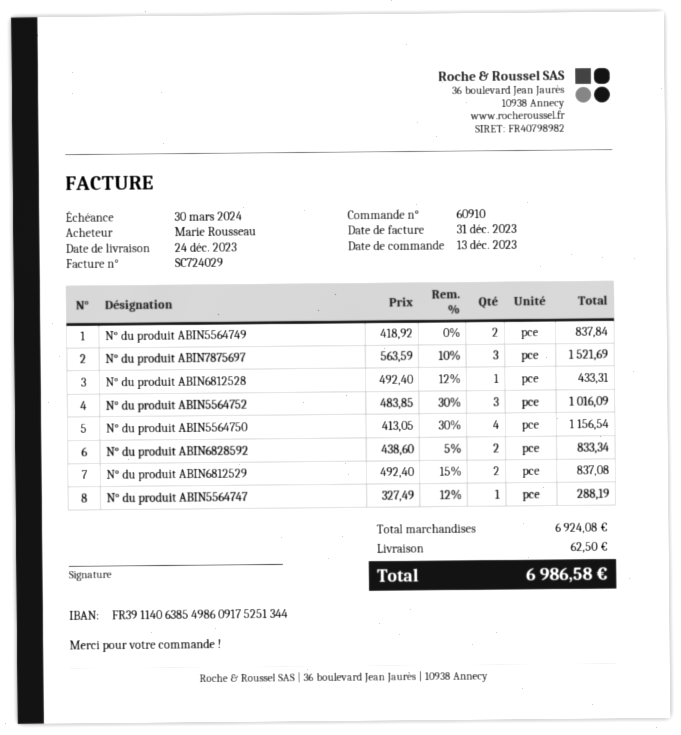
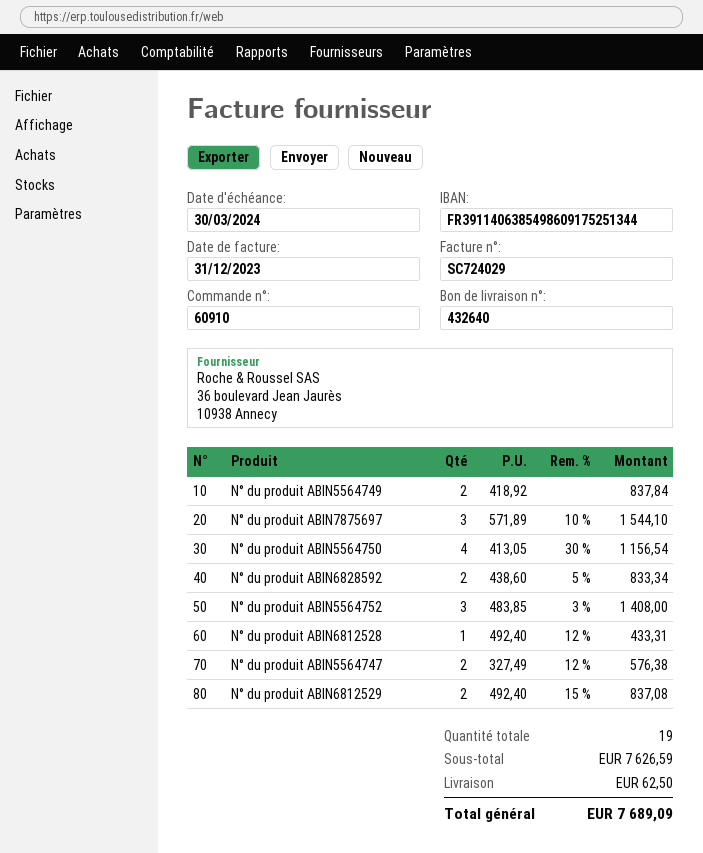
N° du produit ABIN7875697: 3 x 563.59 - 10% = 1521.69 -> 3 x 571.89 - 10% = 1544.10
N° du produit ABIN5564752: 3 x 483.85 - 30% = 1016.09 -> 3 x 483.85 - 3% = 1408.00
N° du produit ABIN5564747: 1 x 327.49 - 12% = 288.19 -> 2 x 327.49 - 12% = 576.38
subtotal: 6924.08 -> 7626.59
total: 6986.58 -> 7689.09

